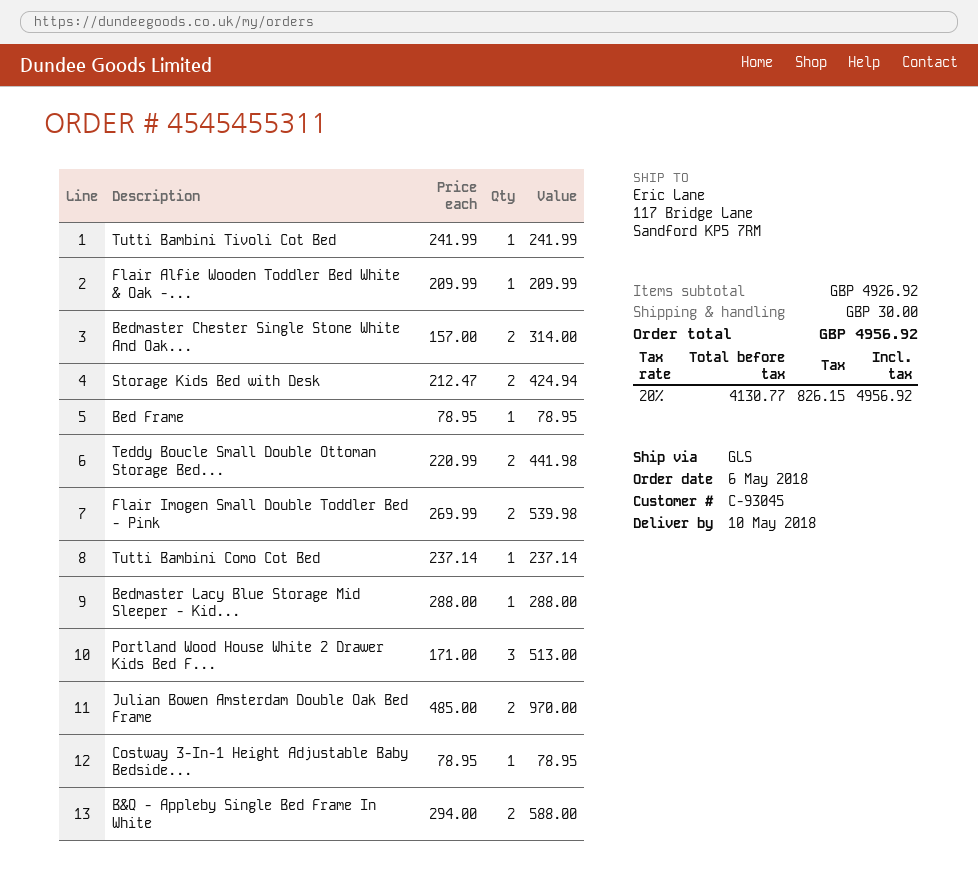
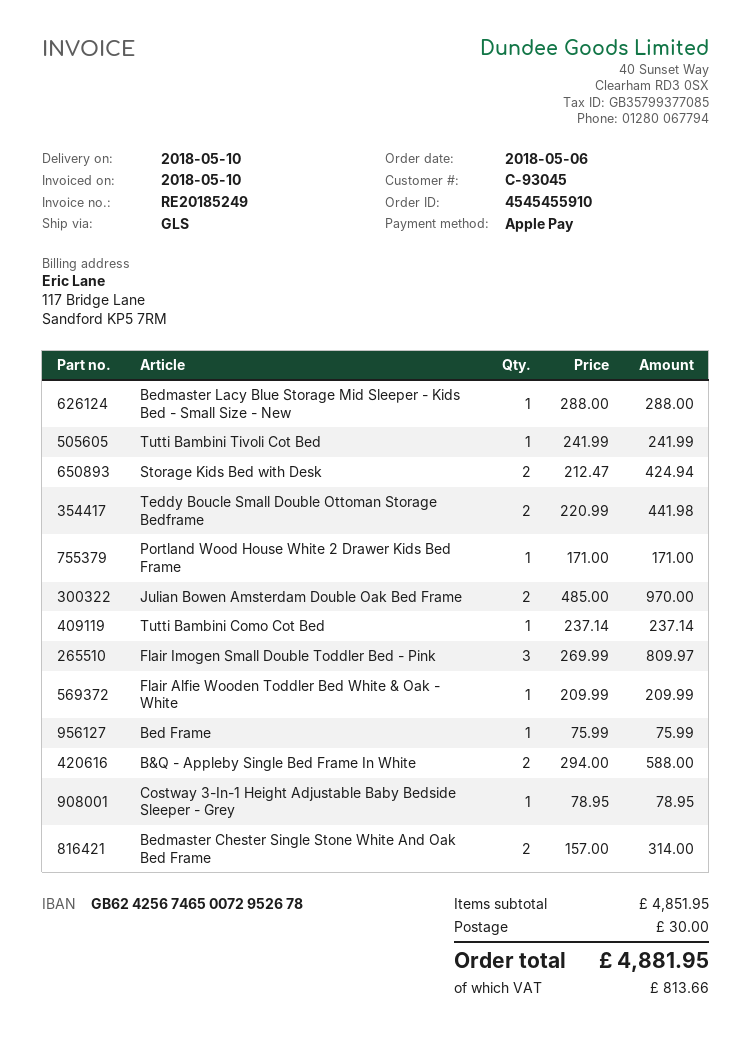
order number: 4545455311 -> 4545455910
Bed Frame: 1 x 78.95 = 78.95 -> 1 x 75.99 = 75.99
Flair Imogen Small Double Toddler Bed - Pink: 2 x 269.99 = 539.98 -> 3 x 269.99 = 809.97
Portland Wood House White 2 Drawer Kids Bed F...: 3 x 171.00 = 513.00 -> 1 x 171.00 = 171.00
subtotal: 4926.92 -> 4851.95
tax: 826.15 -> 813.66
total: 4956.92 -> 4881.95

